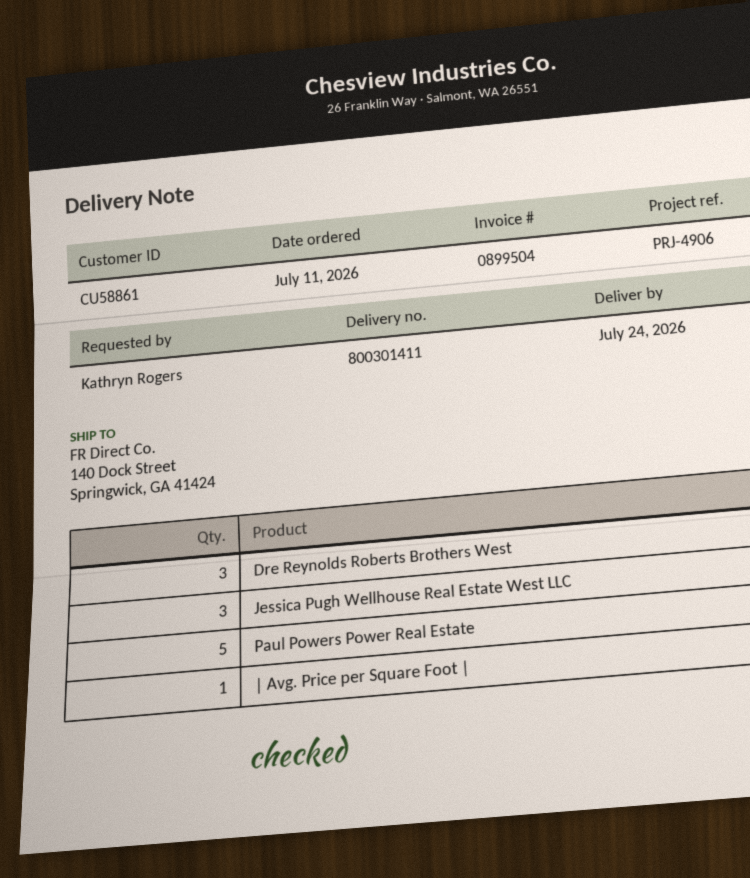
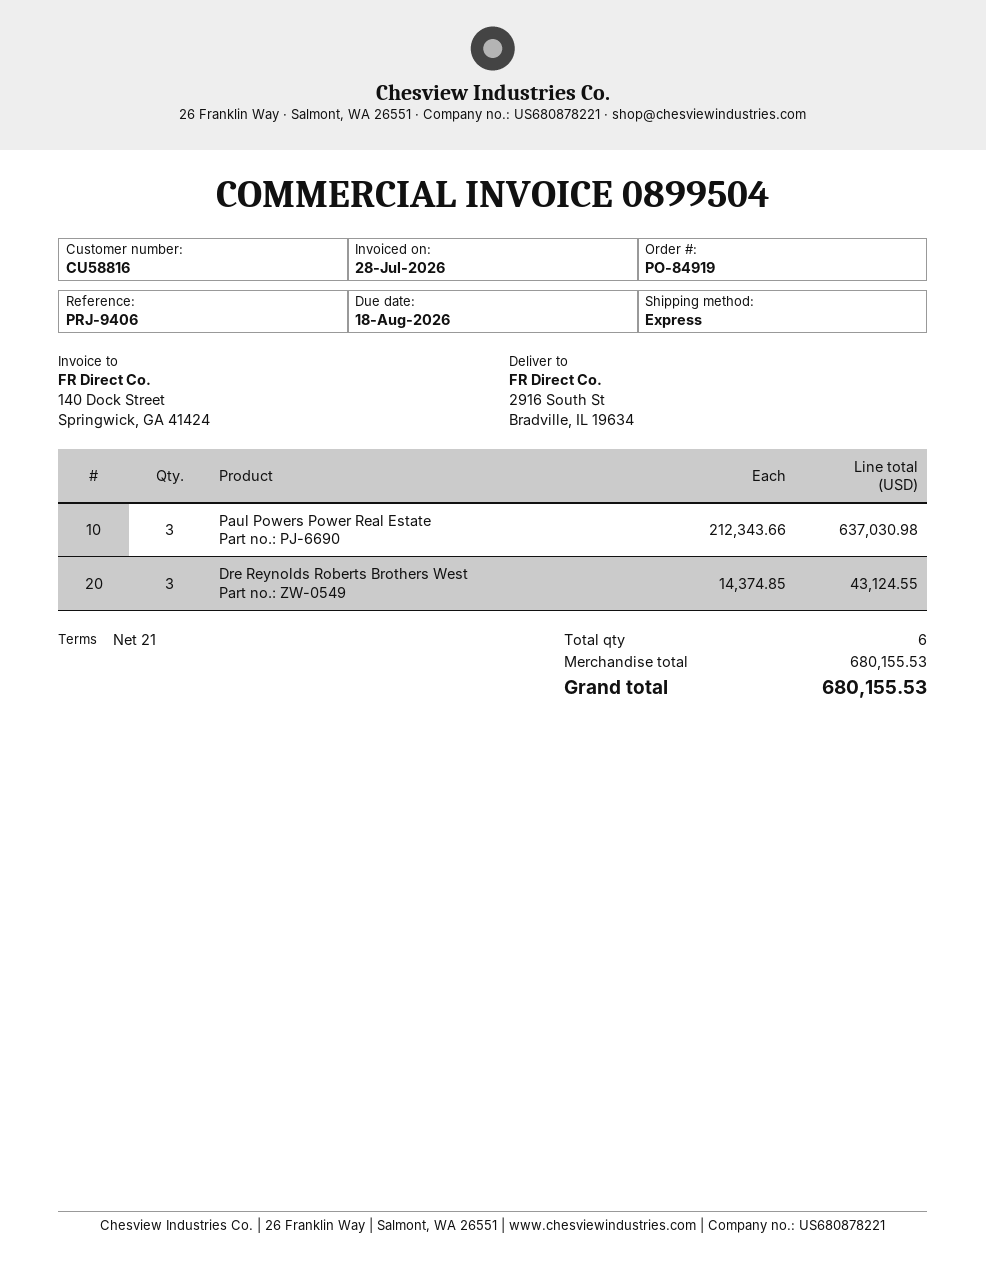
customer number: CU58861 -> CU58816
reference: PRJ-4906 -> PRJ-9406
ship to: 140 Dock Street, Springwick, GA 41424 -> 2916 South St, Bradville, IL 19634
Jessica Pugh Wellhouse Real Estate West LLC: 3 -> none
Paul Powers Power Real Estate: 5 -> 3
| Avg. Price per Square Foot |: 1 -> none

